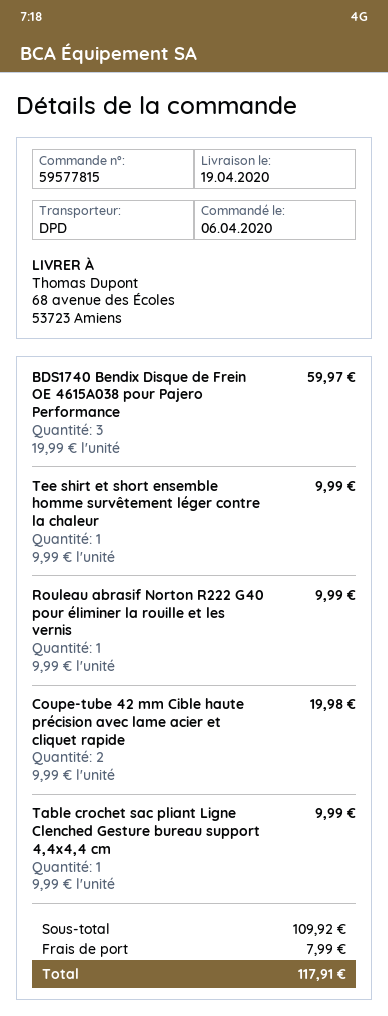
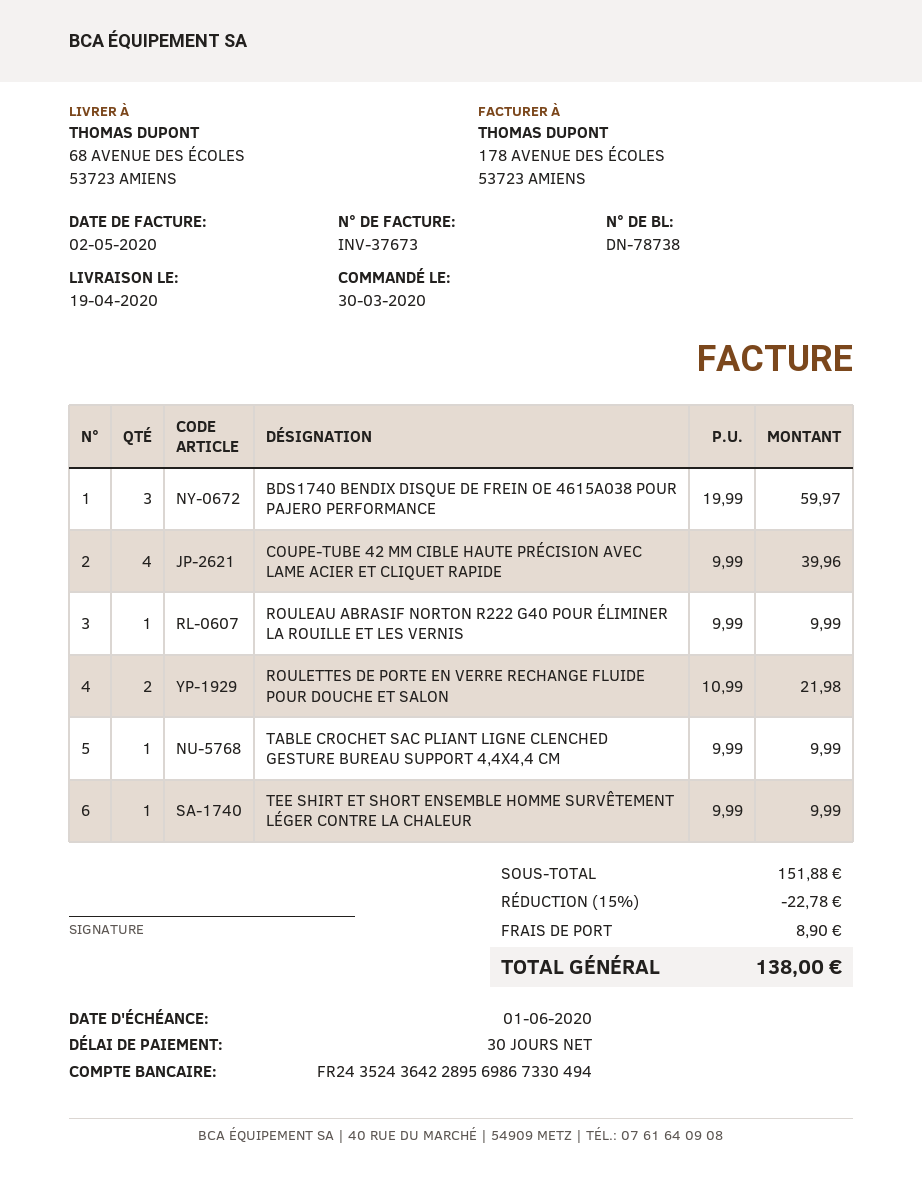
order date: 2020-04-06 -> 2020-03-30
Coupe-tube 42 mm Cible haute précision avec lame acier et cliquet rapide: 2 x 9.99 = 19.98 -> 4 x 9.99 = 39.96
ROULETTES DE PORTE EN VERRE RECHANGE FLUIDE POUR DOUCHE ET SALON: none -> 2 x 10.99 = 21.98
subtotal: 109.92 -> 151.88
discount: none -> 15% = 22.78
shipping: 7.99 -> 8.90
total: 117.91 -> 138.00

